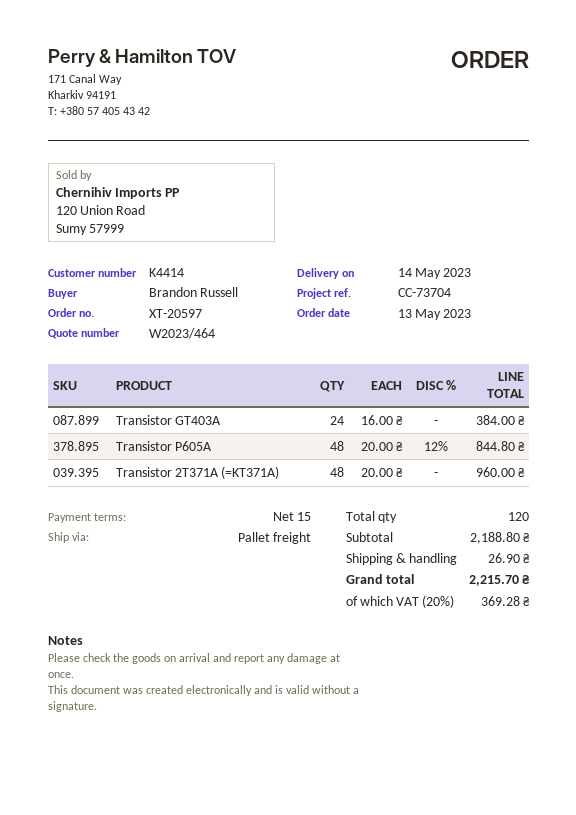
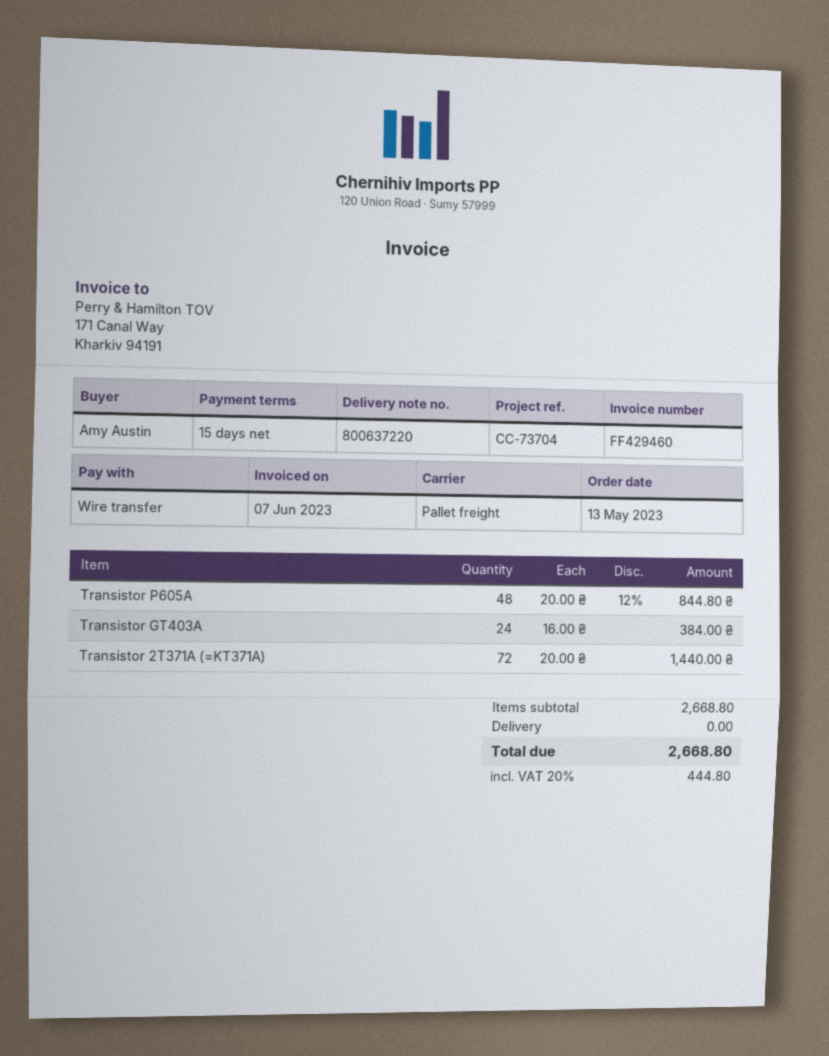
ordered by: Brandon Russell -> Amy Austin
Transistor 2T371A (=KT371A): 48 x 20.00 = 960.00 -> 72 x 20.00 = 1440.00
subtotal: 2188.80 -> 2668.80
shipping: 26.90 -> 0.00
tax: 20% = 369.28 -> 20% = 444.80
total: 2215.70 -> 2668.80

